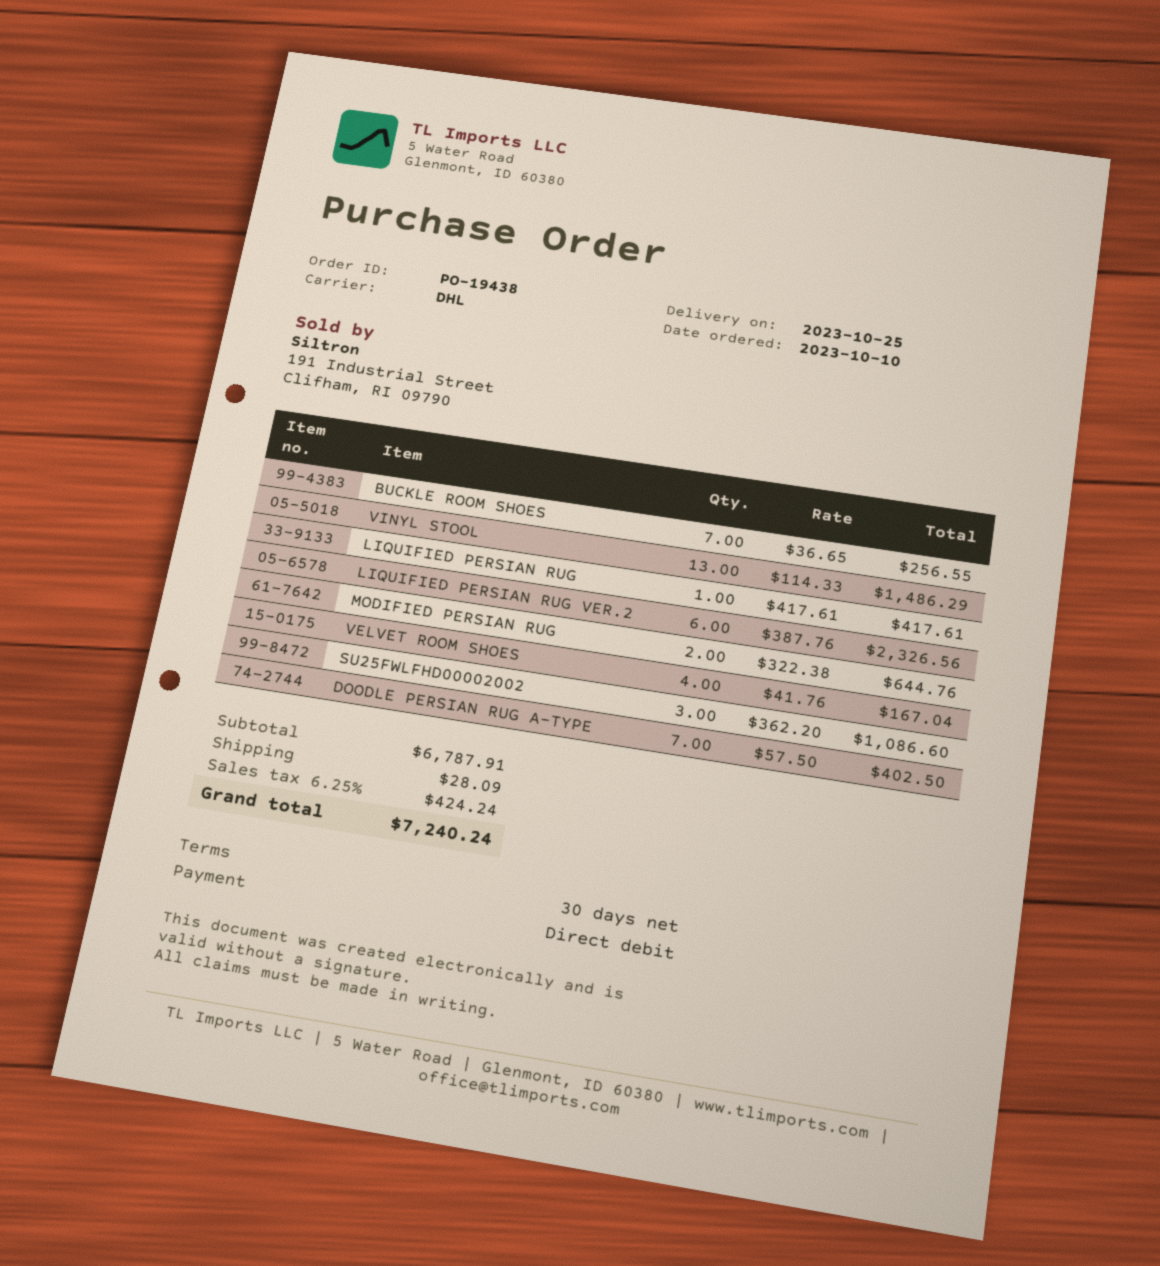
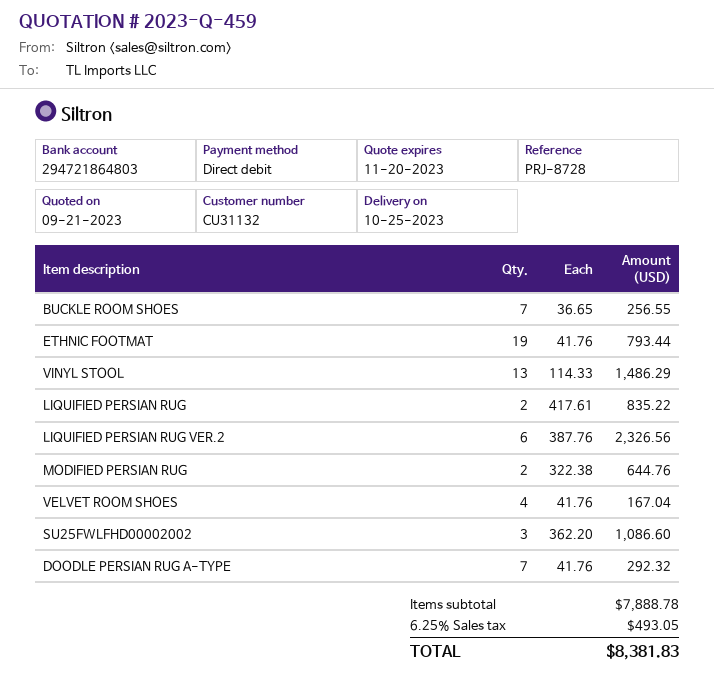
LIQUIFIED PERSIAN RUG: 1 x 417.61 = 417.61 -> 2 x 417.61 = 835.22
DOODLE PERSIAN RUG A-TYPE: 7 x 57.50 = 402.50 -> 7 x 41.76 = 292.32
ETHNIC FOOTMAT: none -> 19 x 41.76 = 793.44
subtotal: 6787.91 -> 7888.78
shipping: 28.09 -> none
tax: 6.25% = 424.24 -> 6.25% = 493.05
total: 7240.24 -> 8381.83

